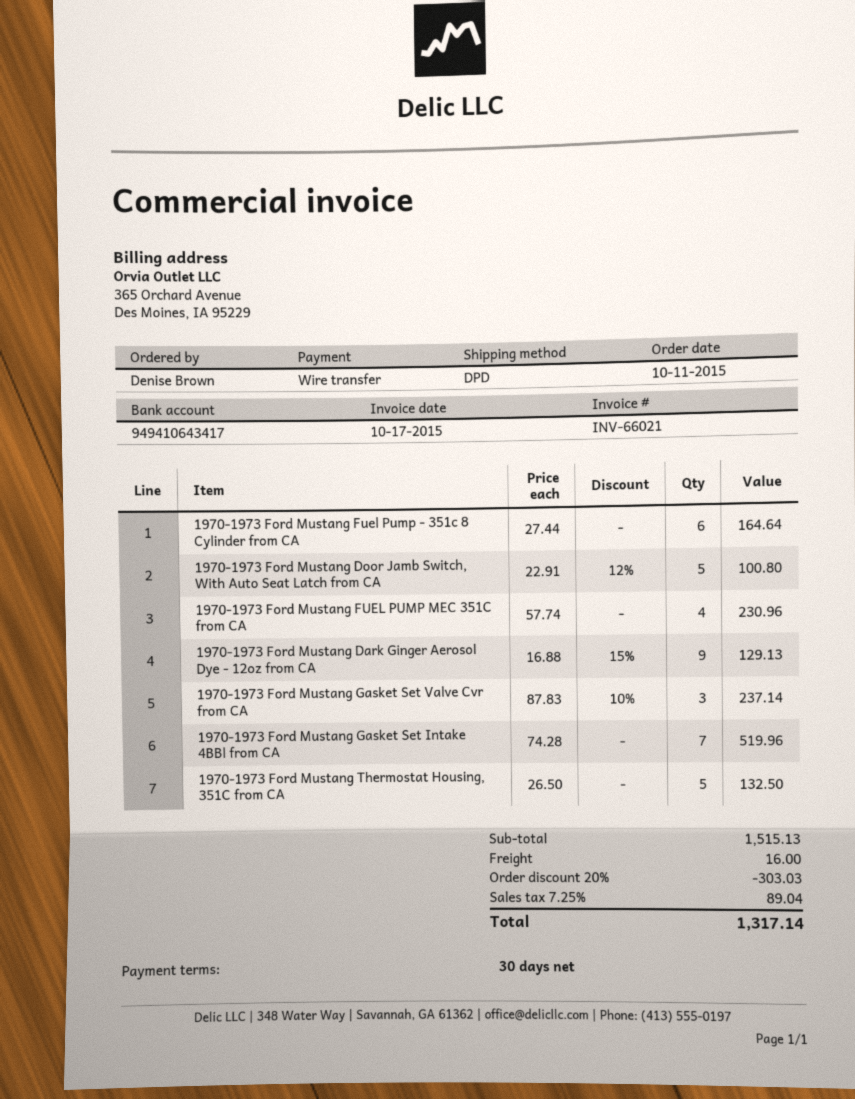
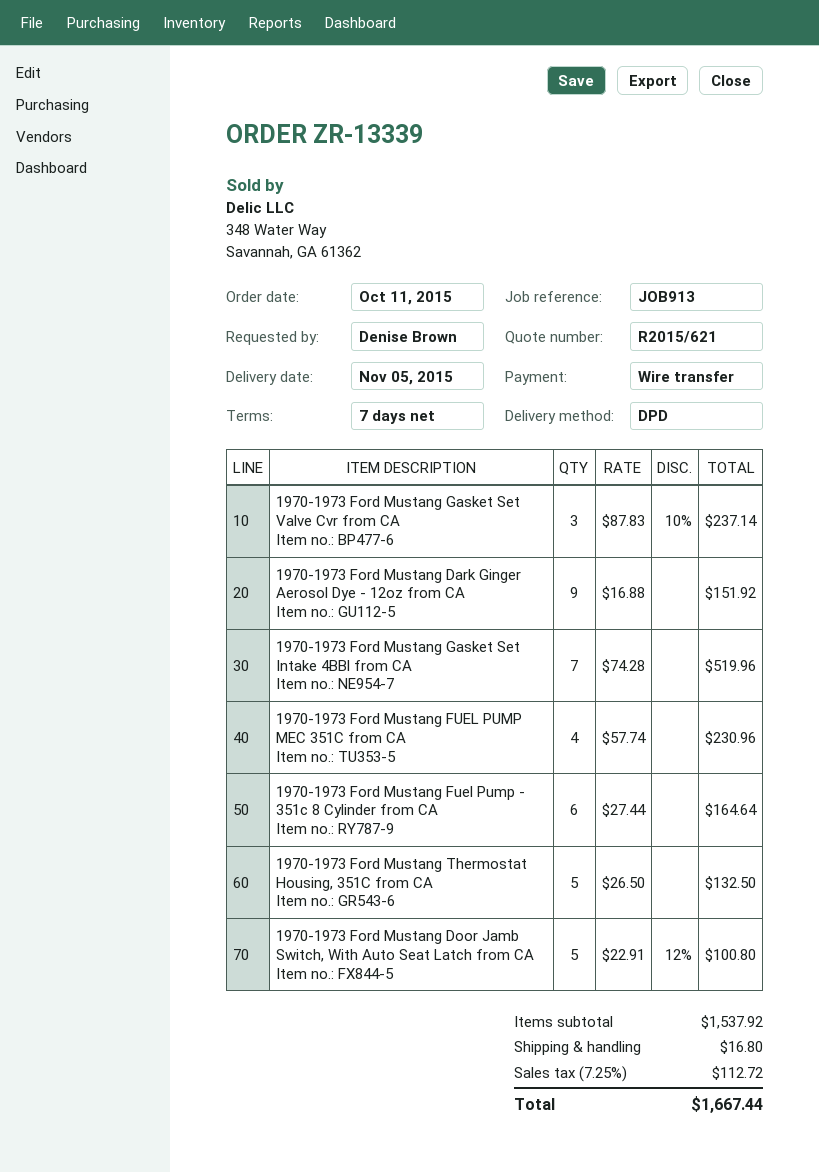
payment terms: 30 days -> 7 days
1970-1973 Ford Mustang Dark Ginger Aerosol Dye - 12oz from CA: 9 x 16.88 - 15% = 129.13 -> 9 x 16.88 = 151.92
subtotal: 1515.13 -> 1537.92
discount: 20% = 303.03 -> none
shipping: 16.00 -> 16.80
tax: 7.25% = 89.04 -> 7.25% = 112.72
total: 1317.14 -> 1667.44

